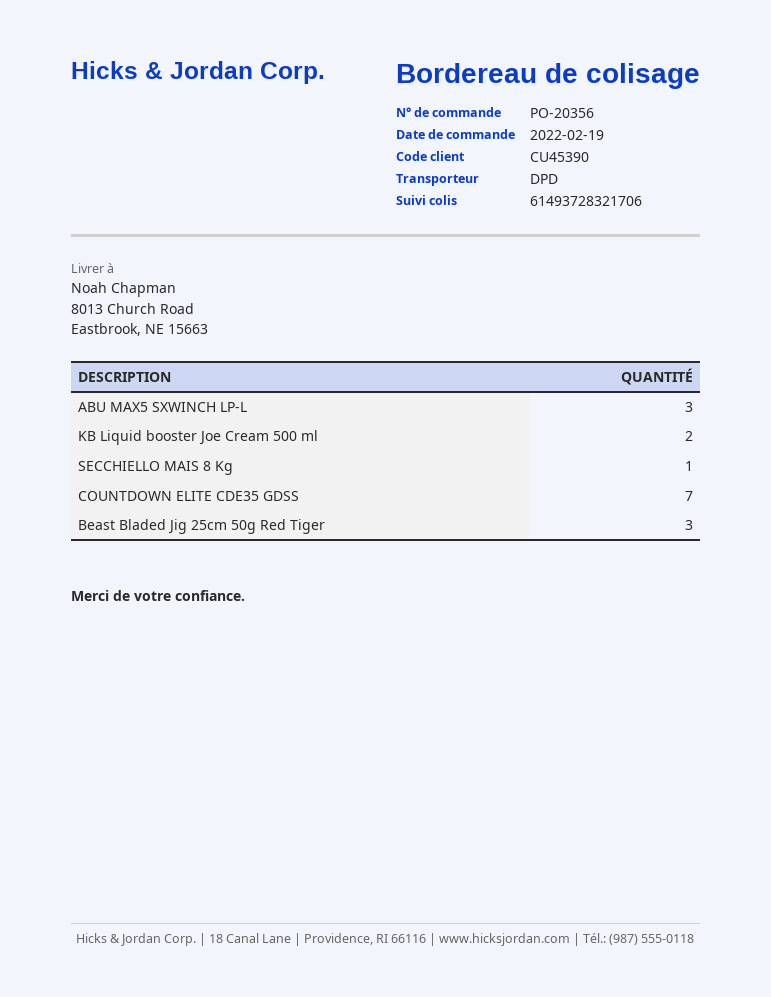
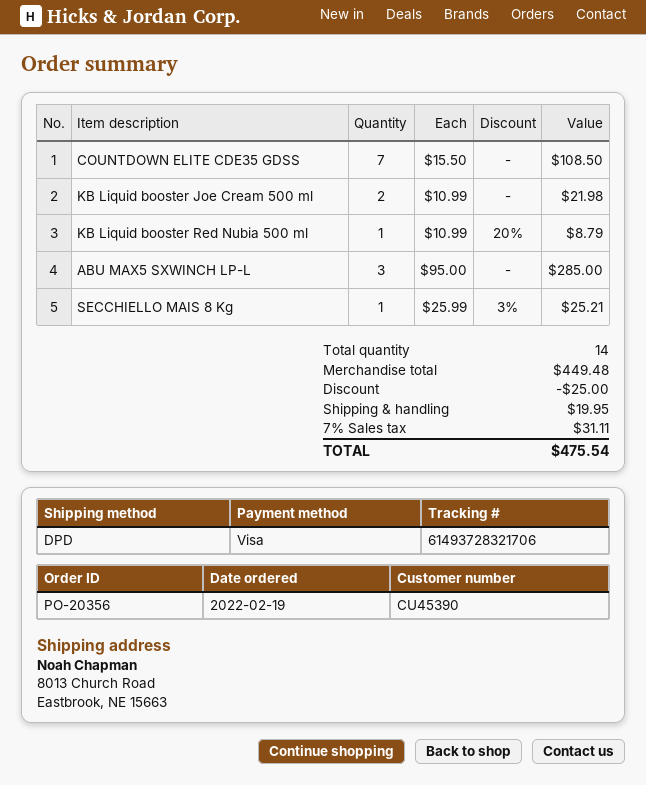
Beast Bladed Jig 25cm 50g Red Tiger: 3 -> none
KB Liquid booster Red Nubia 500 ml: none -> 1

